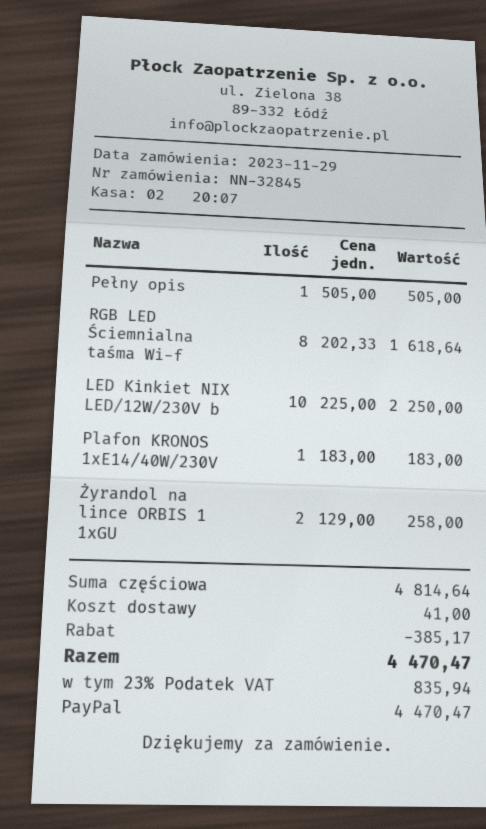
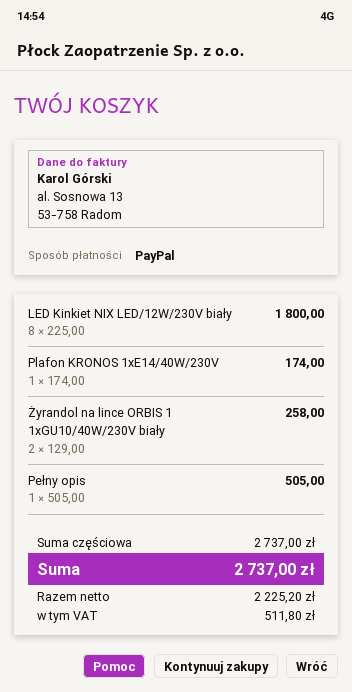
RGB LED Ściemnialna taśma Wi-f: 8 x 202.33 = 1618.64 -> none
LED Kinkiet NIX LED/12W/230V b: 10 x 225.00 = 2250.00 -> 8 x 225.00 = 1800.00
Plafon KRONOS 1xE14/40W/230V: 1 x 183.00 = 183.00 -> 1 x 174.00 = 174.00
subtotal: 4814.64 -> 2737.00
discount: 385.17 -> none
shipping: 41.00 -> none
tax: 835.94 -> 511.80
total: 4470.47 -> 2737.00

